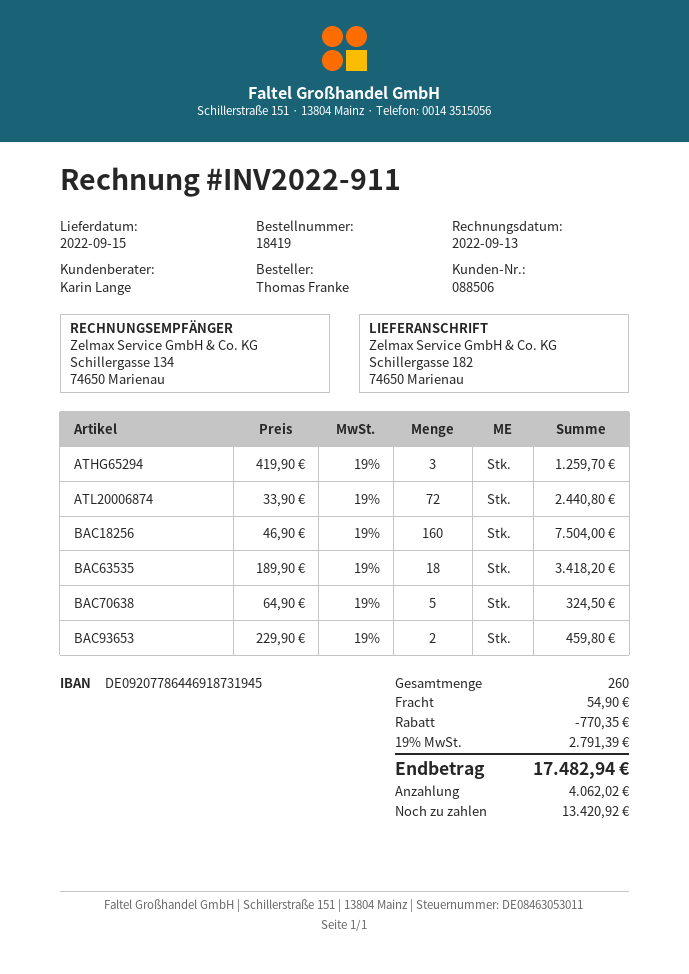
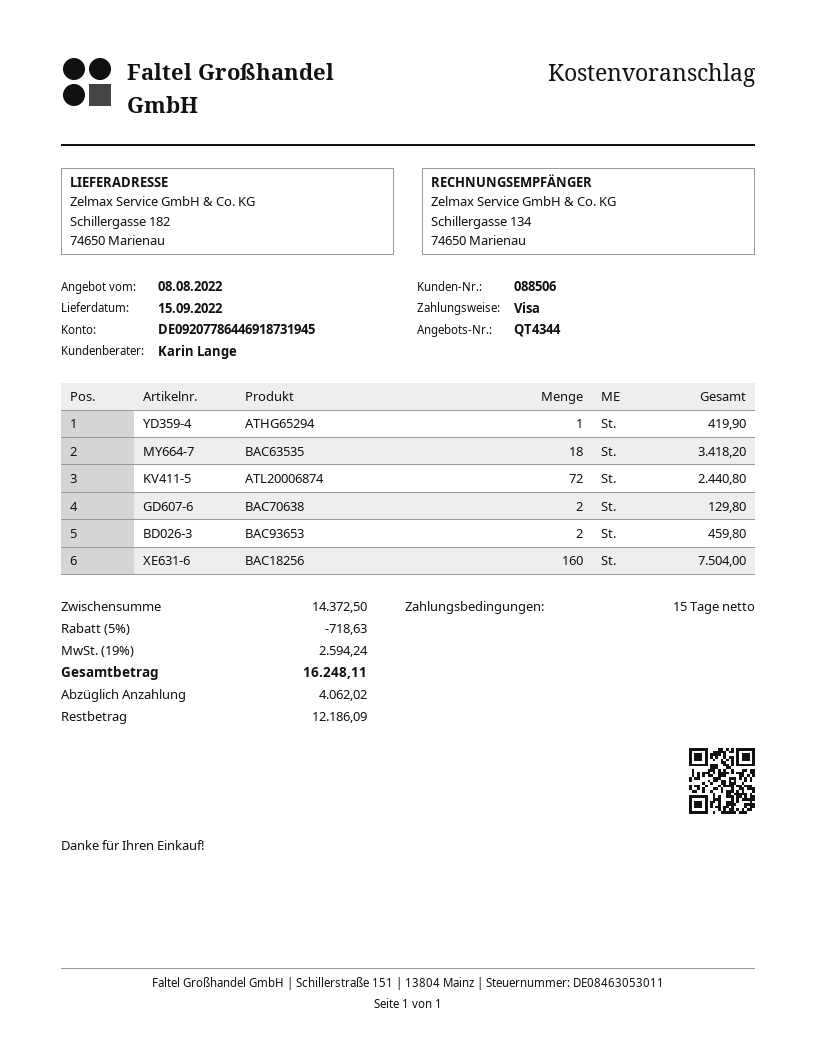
ATHG65294: 3 for 1259.70 -> 1 for 419.90
BAC70638: 5 for 324.50 -> 2 for 129.80
discount: 770.35 -> 718.63
shipping: 54.90 -> none
tax: 19% = 2791.39 -> 19% = 2594.24
total: 17482.94 -> 16248.11
balance: 13420.92 -> 12186.09

